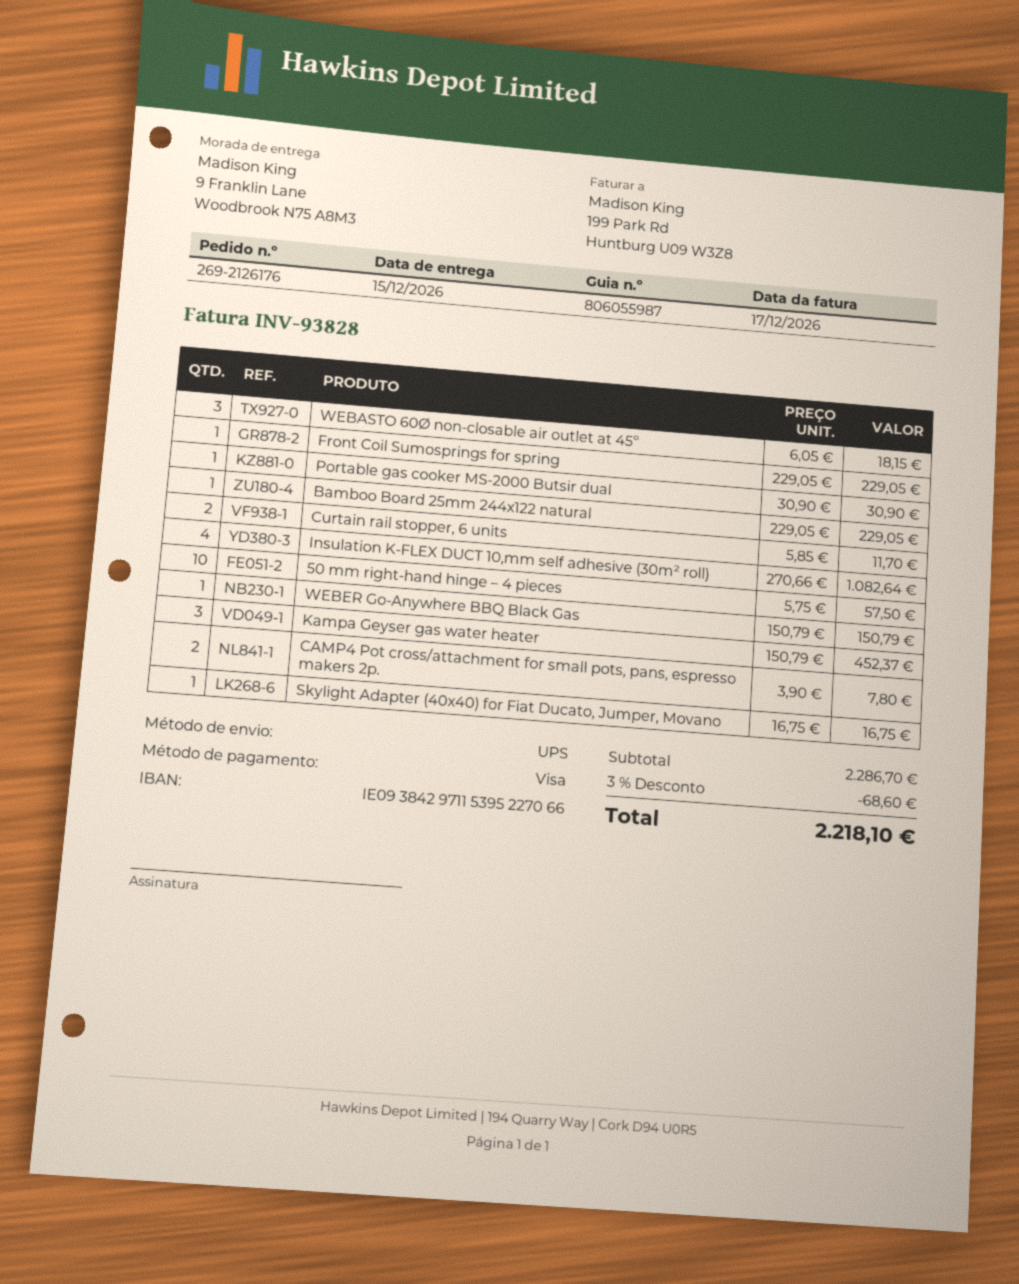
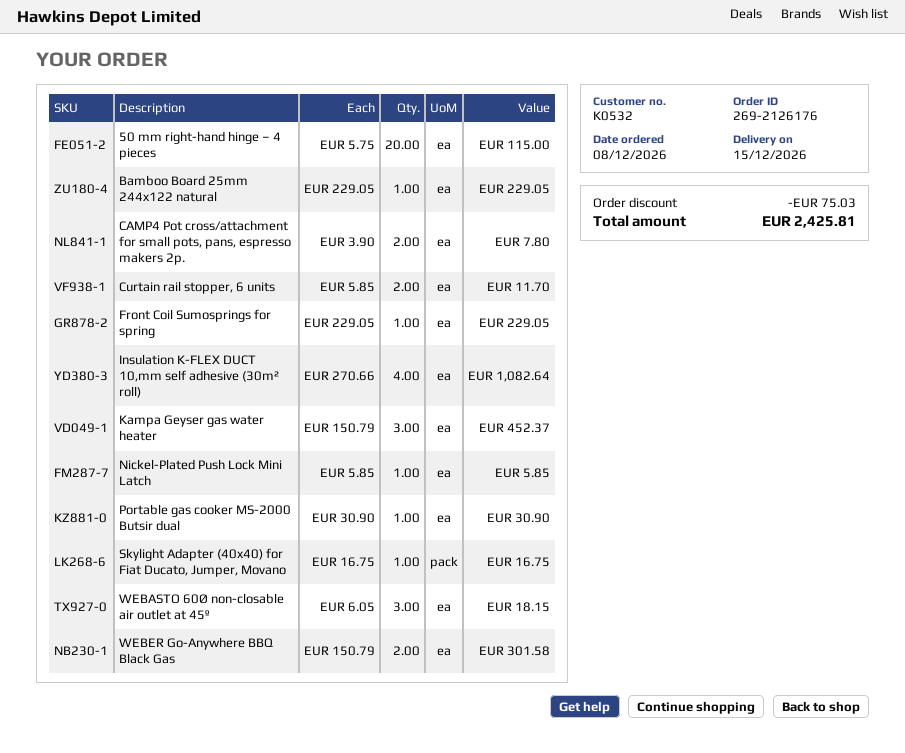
50 mm right-hand hinge – 4 pieces: 10 x 5.75 = 57.50 -> 20 x 5.75 = 115.00
WEBER Go-Anywhere BBQ Black Gas: 1 x 150.79 = 150.79 -> 2 x 150.79 = 301.58
Nickel-Plated Push Lock Mini Latch: none -> 1 x 5.85 = 5.85
discount: 68.60 -> 75.03
total: 2218.10 -> 2425.81

